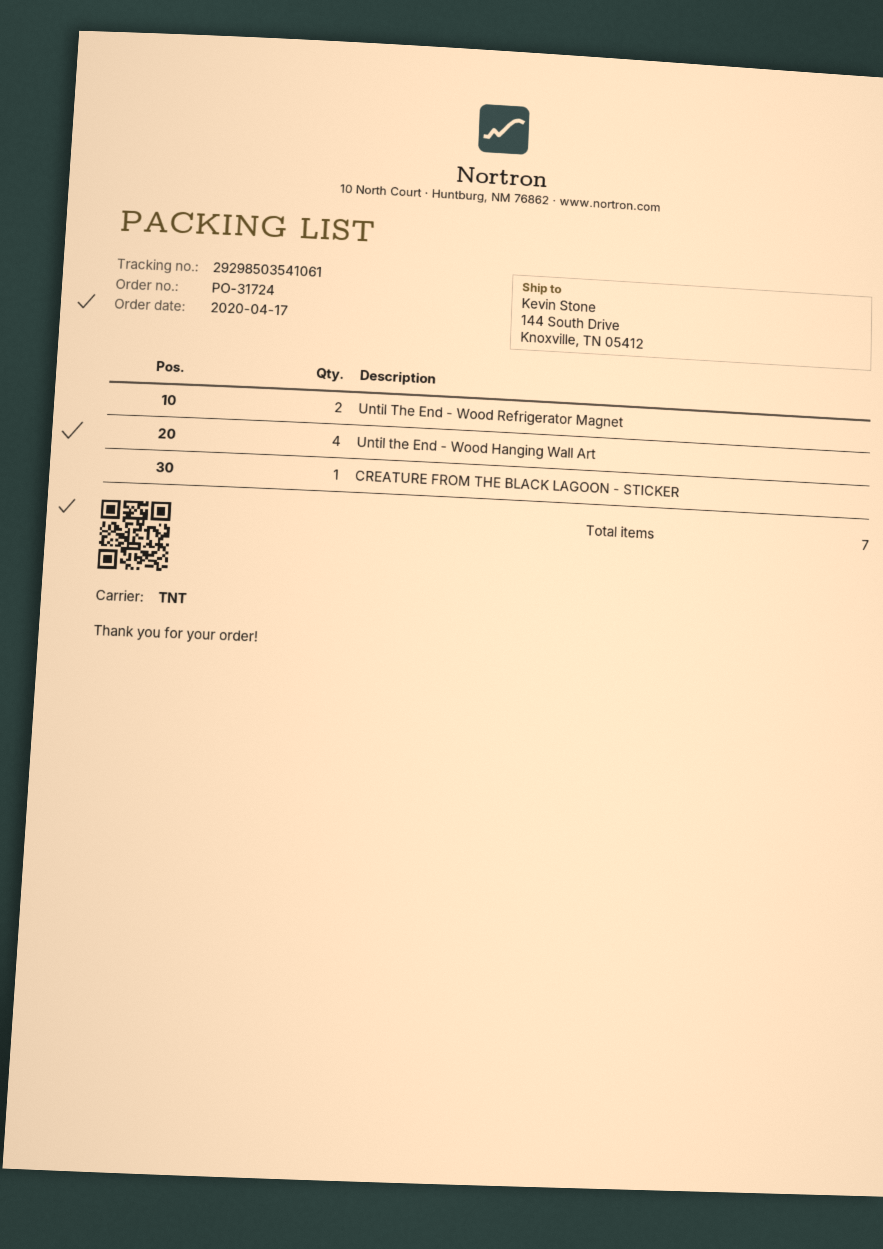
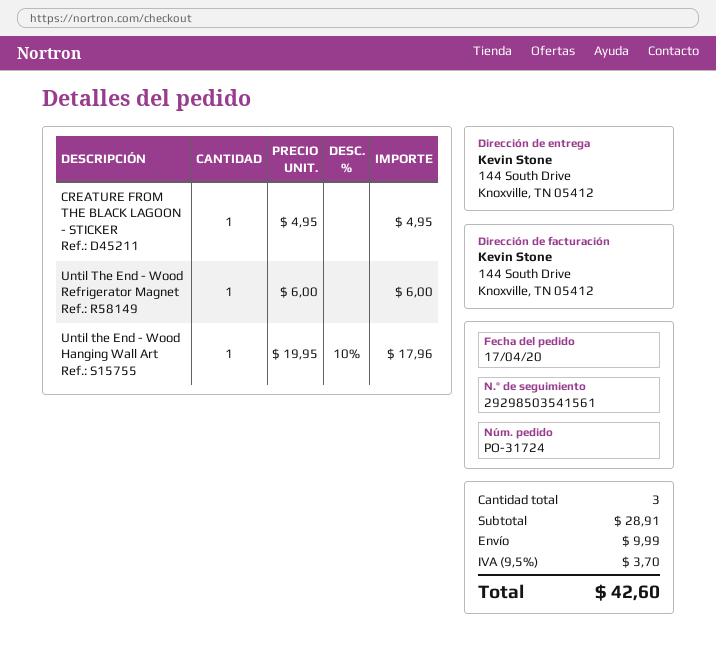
tracking number: 29298503541061 -> 29298503541561
Until The End - Wood Refrigerator Magnet: 2 -> 1
Until the End - Wood Hanging Wall Art: 4 -> 1
total quantity: 7 -> 3

